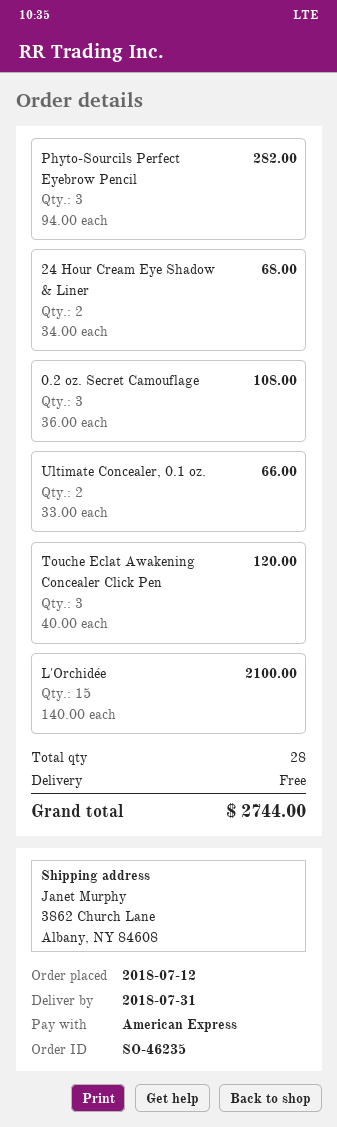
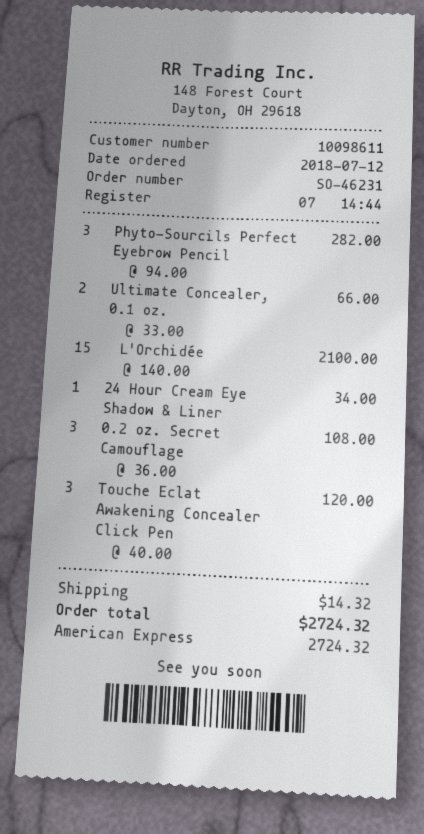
order number: SO-46235 -> SO-46231
24 Hour Cream Eye Shadow & Liner: 2 x 34.00 = 68.00 -> 1 x 34.00 = 34.00
shipping: 0.00 -> 14.32
total: 2744.00 -> 2724.32

